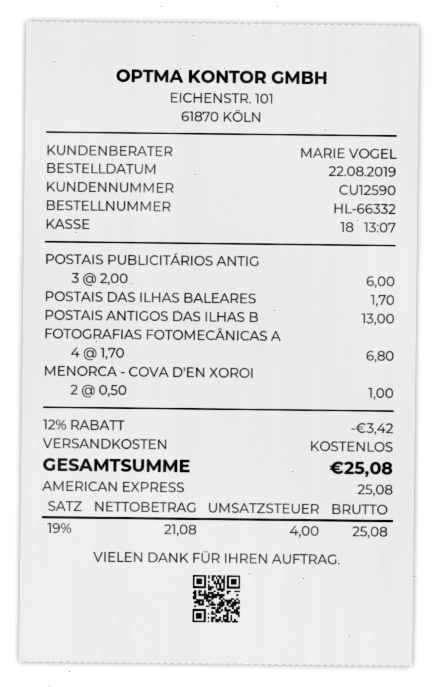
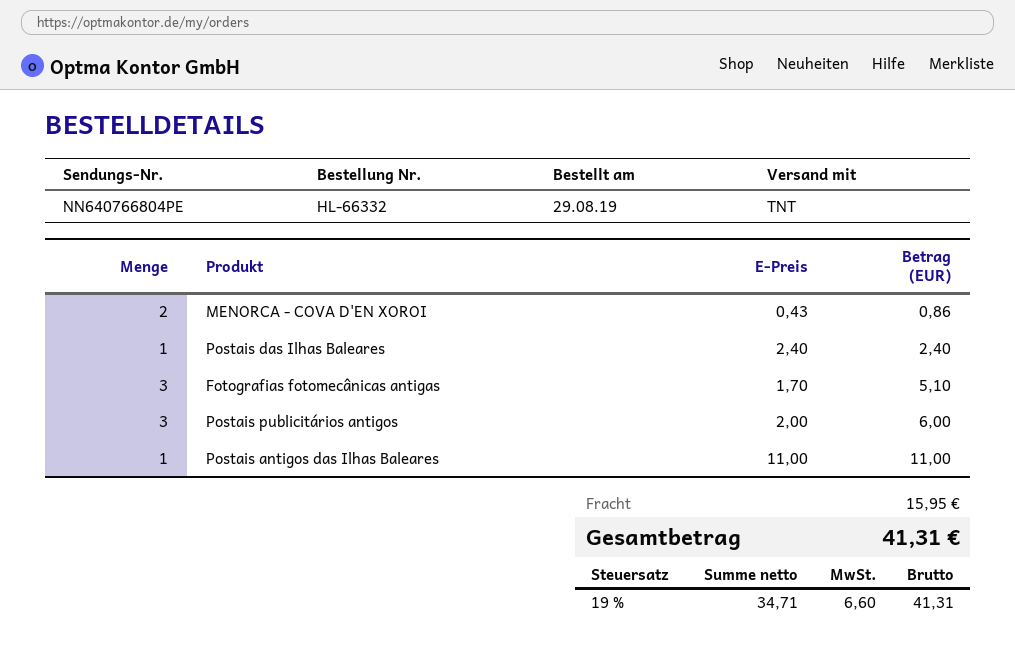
order date: 2019-08-22 -> 2019-08-29
POSTAIS DAS ILHAS BALEARES: 1 x 1.70 = 1.70 -> 1 x 2.40 = 2.40
POSTAIS ANTIGOS DAS ILHAS B: 1 x 13.00 = 13.00 -> 1 x 11.00 = 11.00
FOTOGRAFIAS FOTOMECÂNICAS A: 4 x 1.70 = 6.80 -> 3 x 1.70 = 5.10
MENORCA - COVA D'EN XOROI: 2 x 0.50 = 1.00 -> 2 x 0.43 = 0.86
discount: 12% = 3.42 -> none
shipping: 0.00 -> 15.95
net: 21.08 -> 34.71
tax: 19% = 4.00 -> 19% = 6.60
total: 25.08 -> 41.31

